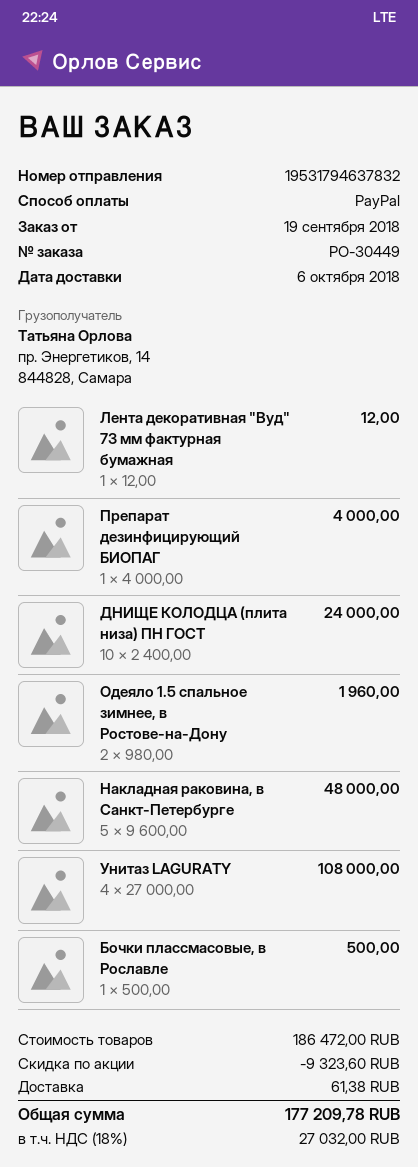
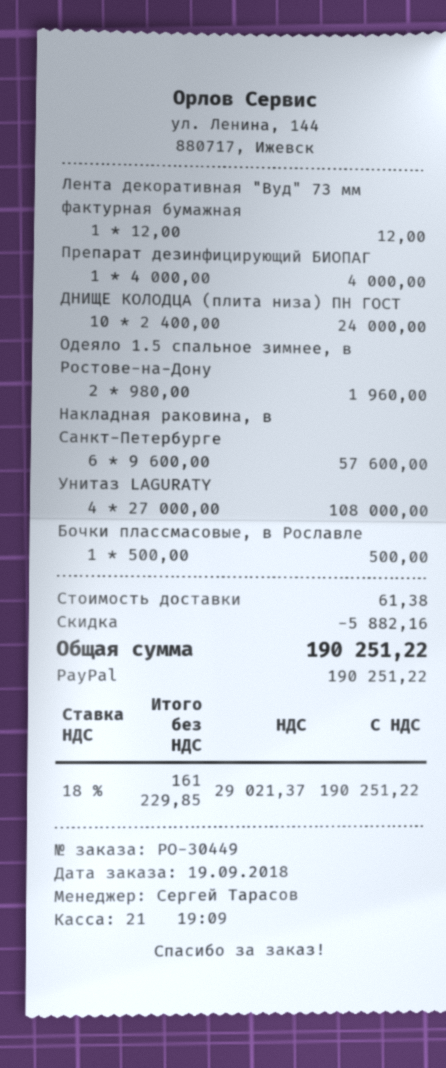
Накладная раковина, в Санкт-Петербурге: 5 x 9600.00 = 48000.00 -> 6 x 9600.00 = 57600.00
discount: 9323.60 -> 5882.16
tax: 18% = 27032.00 -> 18% = 29021.37
total: 177209.78 -> 190251.22

